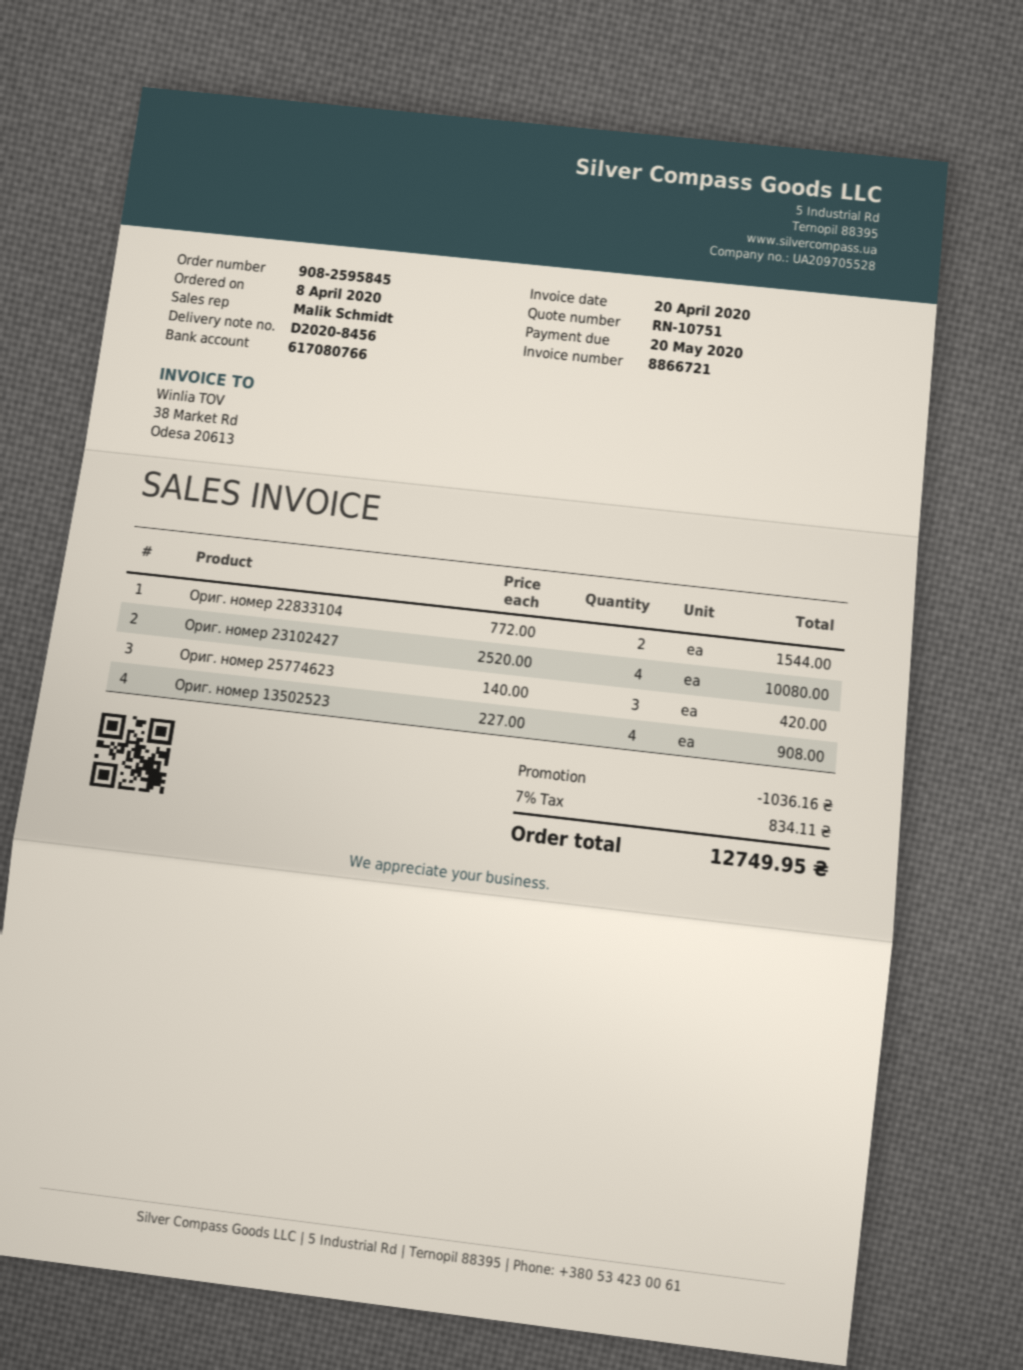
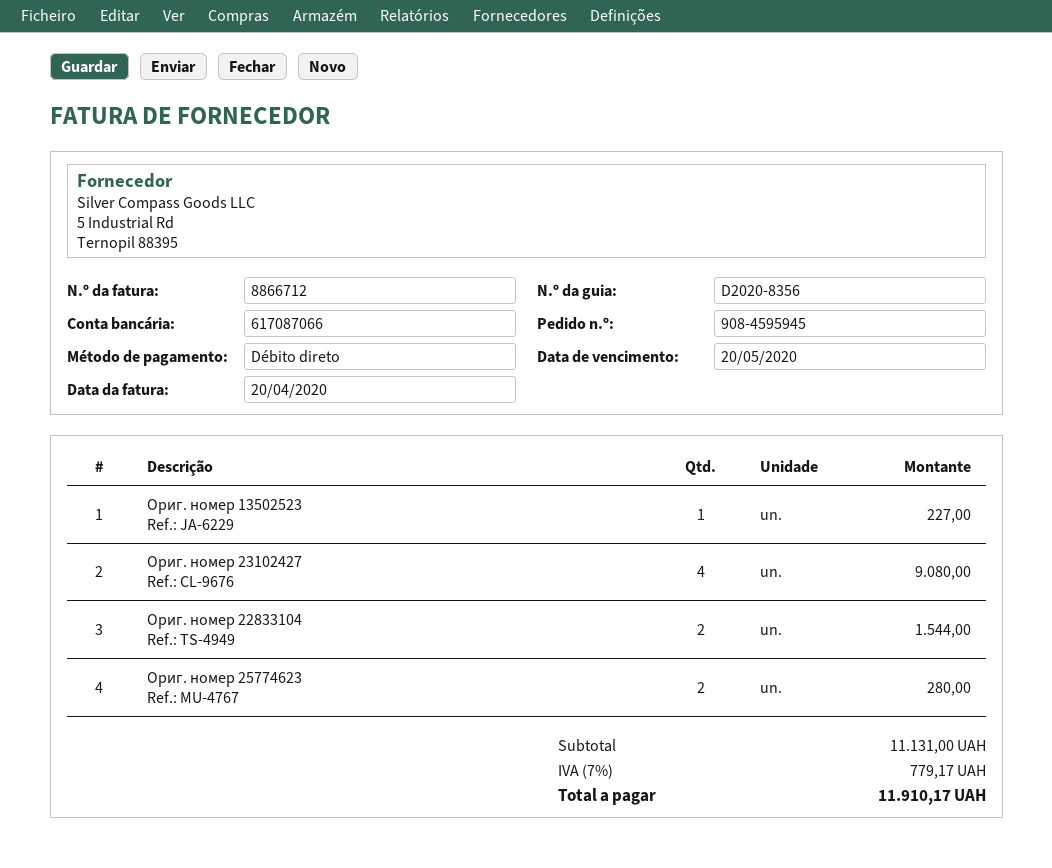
order number: 908-2595845 -> 908-4595945
delivery note number: D2020-8456 -> D2020-8356
invoice number: 8866721 -> 8866712
bank account: 617080766 -> 617087066
Ориг. номер 23102427: 4 for 10080.00 -> 4 for 9080.00
Ориг. номер 25774623: 3 for 420.00 -> 2 for 280.00
Ориг. номер 13502523: 4 for 908.00 -> 1 for 227.00
discount: 1036.16 -> none
tax: 7% = 834.11 -> 7% = 779.17
total: 12749.95 -> 11910.17

